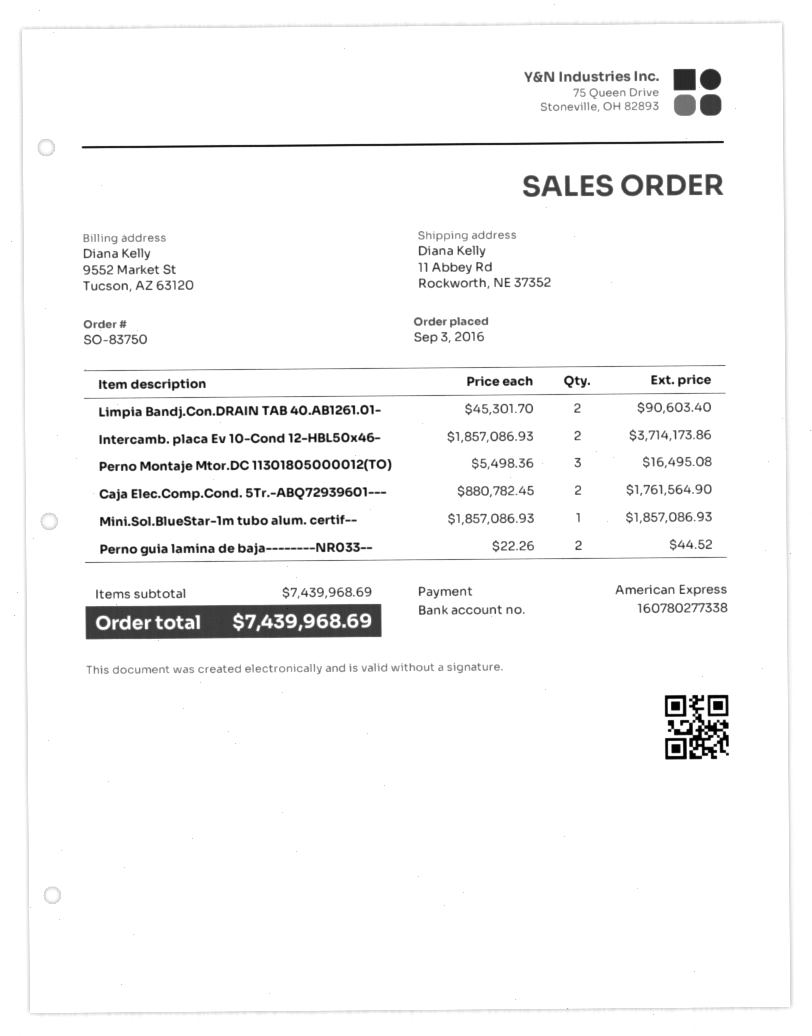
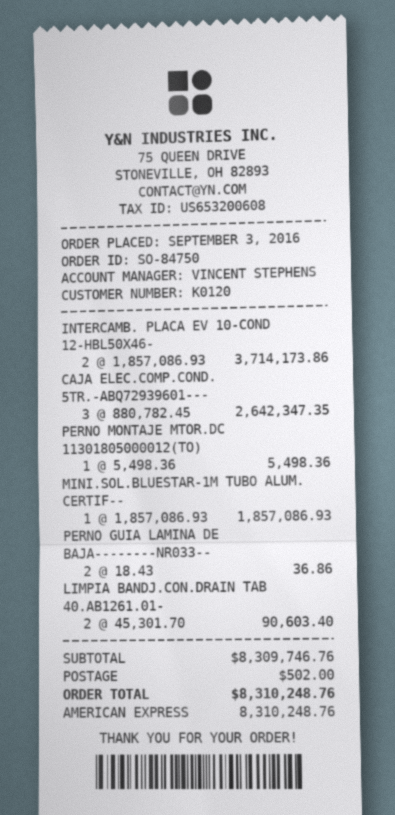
order number: SO-83750 -> SO-84750
Perno Montaje Mtor.DC 11301805000012(TO): 3 x 5498.36 = 16495.08 -> 1 x 5498.36 = 5498.36
Caja Elec.Comp.Cond. 5Tr.-ABQ72939601---: 2 x 880782.45 = 1761564.90 -> 3 x 880782.45 = 2642347.35
Perno guia lamina de baja--------NR033--: 2 x 22.26 = 44.52 -> 2 x 18.43 = 36.86
subtotal: 7439968.69 -> 8309746.76
shipping: none -> 502.00
total: 7439968.69 -> 8310248.76

